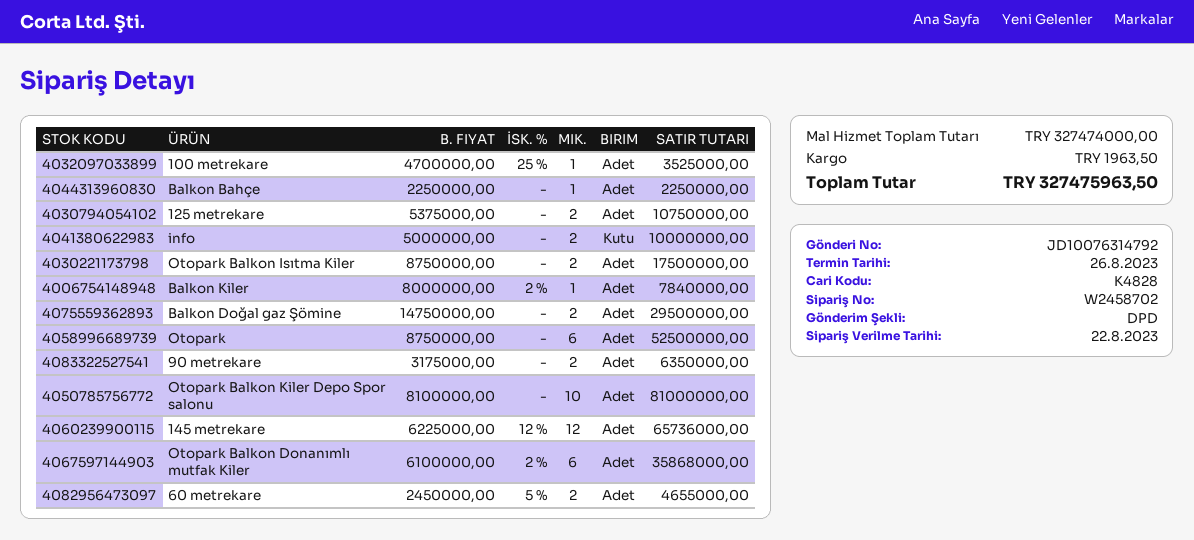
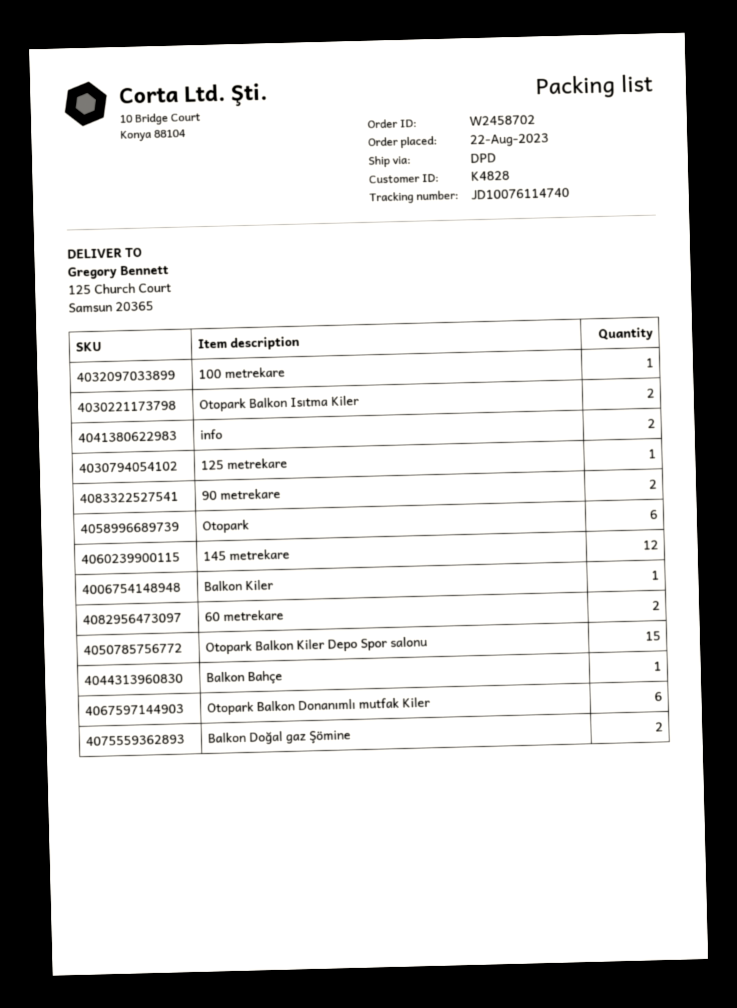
tracking number: JD10076314792 -> JD10076114740
125 metrekare: 2 -> 1
Otopark Balkon Kiler Depo Spor salonu: 10 -> 15

